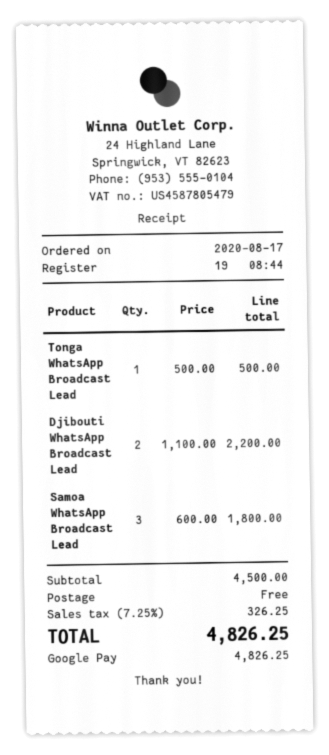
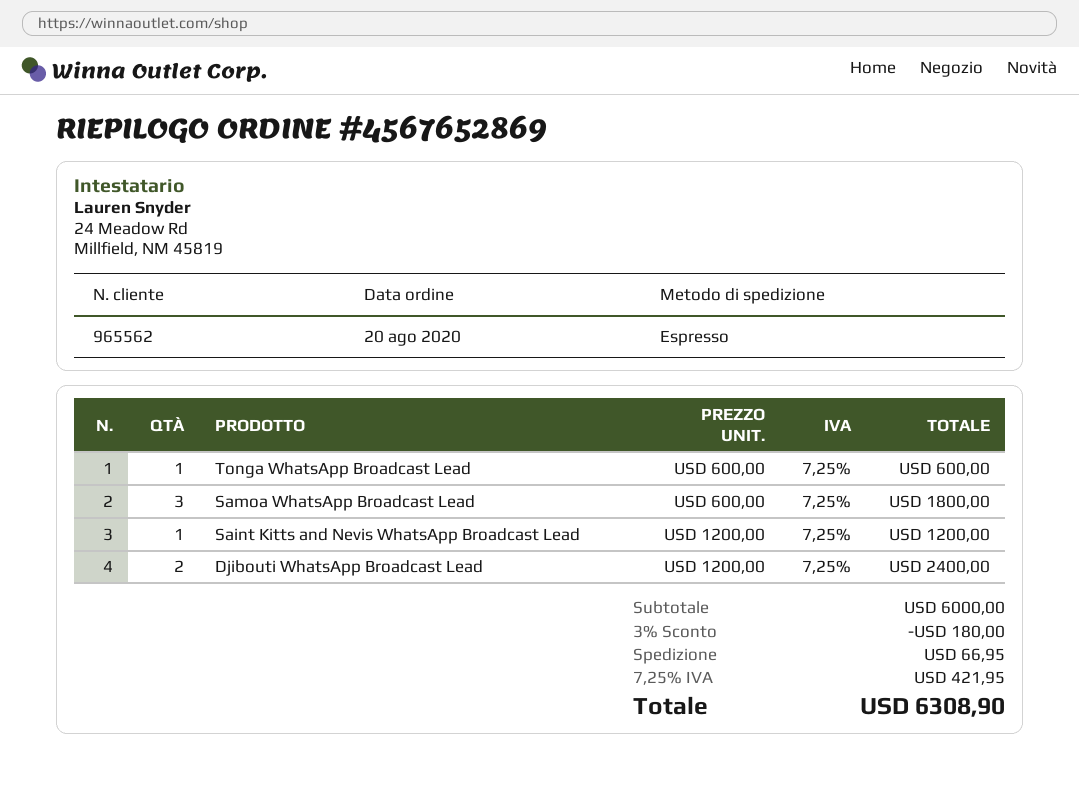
order date: 2020-08-17 -> 2020-08-20
Tonga WhatsApp Broadcast Lead: 1 x 500.00 = 500.00 -> 1 x 600.00 = 600.00
Djibouti WhatsApp Broadcast Lead: 2 x 1100.00 = 2200.00 -> 2 x 1200.00 = 2400.00
Saint Kitts and Nevis WhatsApp Broadcast Lead: none -> 1 x 1200.00 = 1200.00
subtotal: 4500.00 -> 6000.00
discount: none -> 3% = 180.00
shipping: 0.00 -> 66.95
tax: 7.25% = 326.25 -> 7.25% = 421.95
total: 4826.25 -> 6308.90

